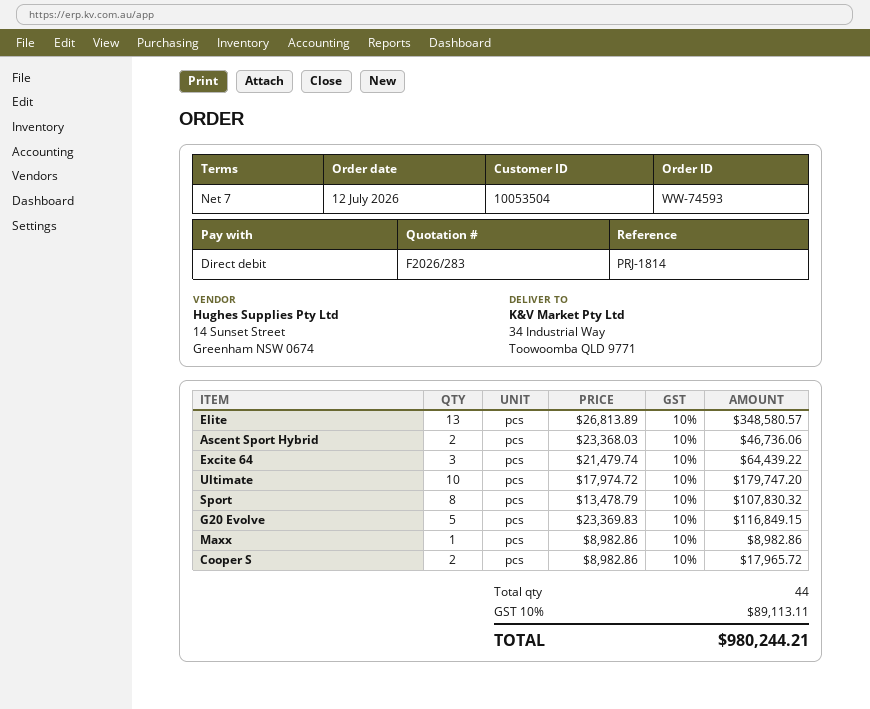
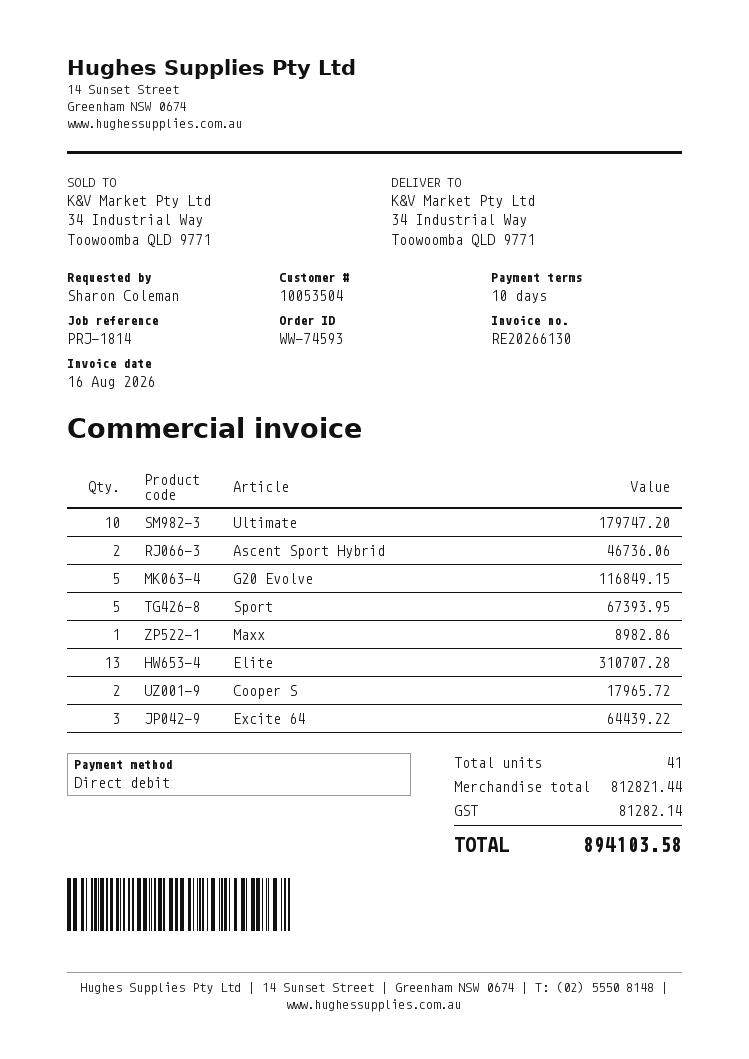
payment terms: 7 days -> 10 days
Elite: 13 for 348580.57 -> 13 for 310707.28
Sport: 8 for 107830.32 -> 5 for 67393.95
total quantity: 44 -> 41
tax: 89113.11 -> 81282.14
total: 980244.21 -> 894103.58

